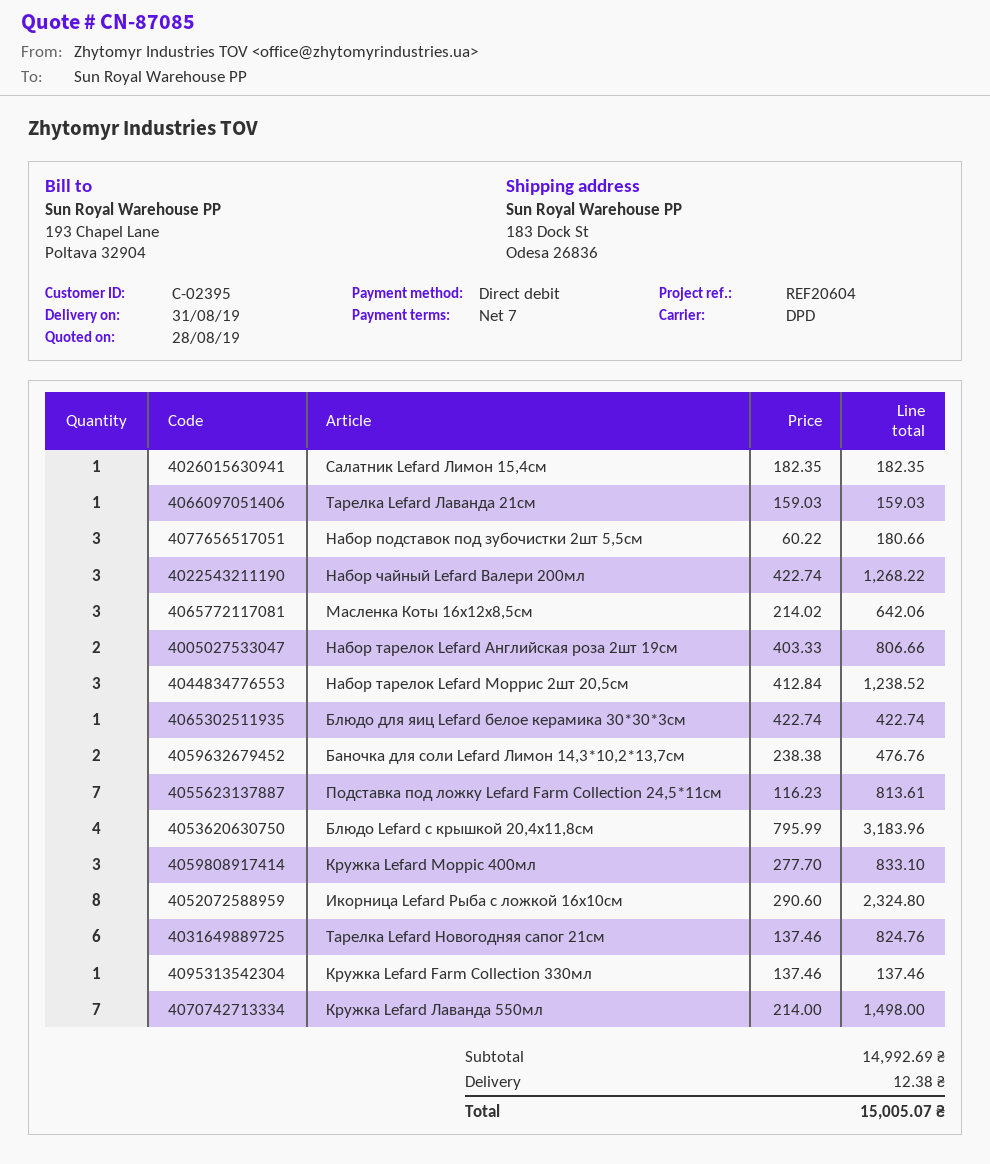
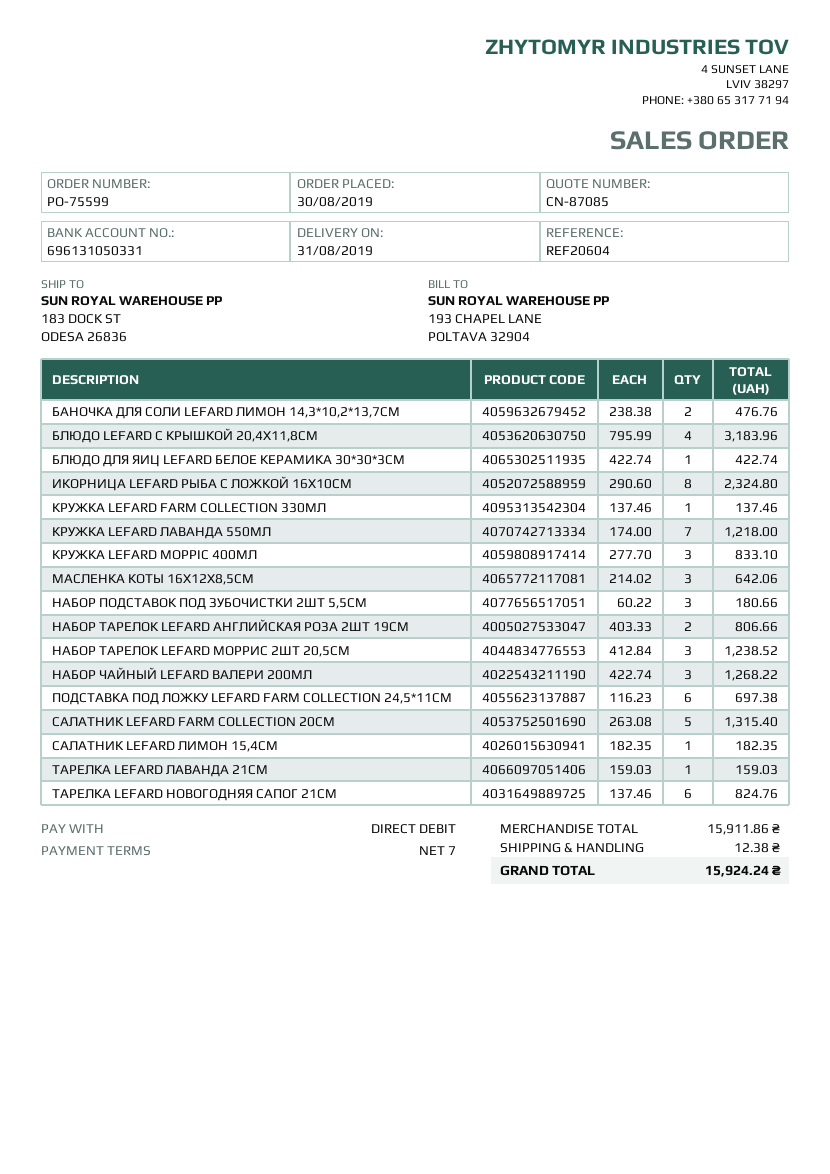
Подставка под ложку Lefard Farm Collection 24,5*11см: 7 x 116.23 = 813.61 -> 6 x 116.23 = 697.38
Кружка Lefard Лаванда 550мл: 7 x 214.00 = 1498.00 -> 7 x 174.00 = 1218.00
САЛАТНИК LEFARD FARM COLLECTION 20СМ: none -> 5 x 263.08 = 1315.40
subtotal: 14992.69 -> 15911.86
total: 15005.07 -> 15924.24

